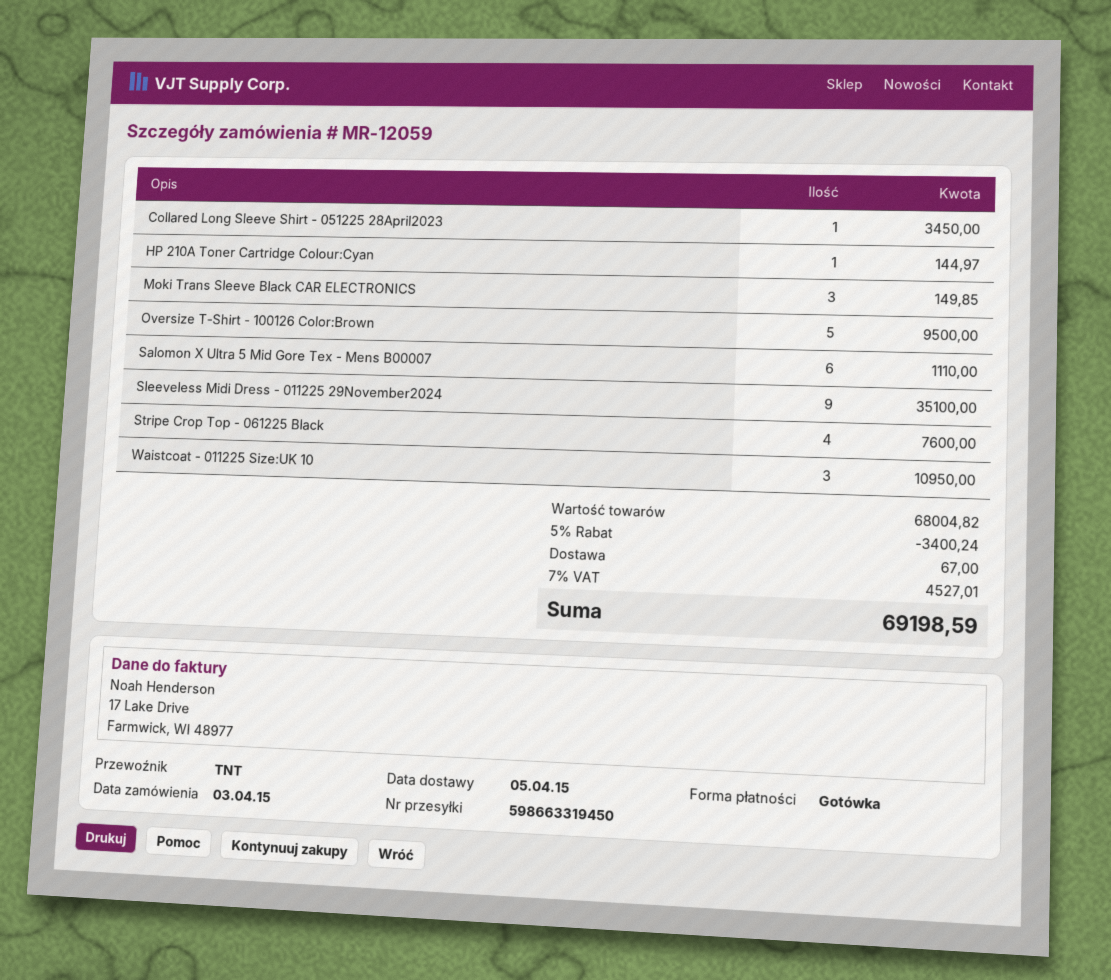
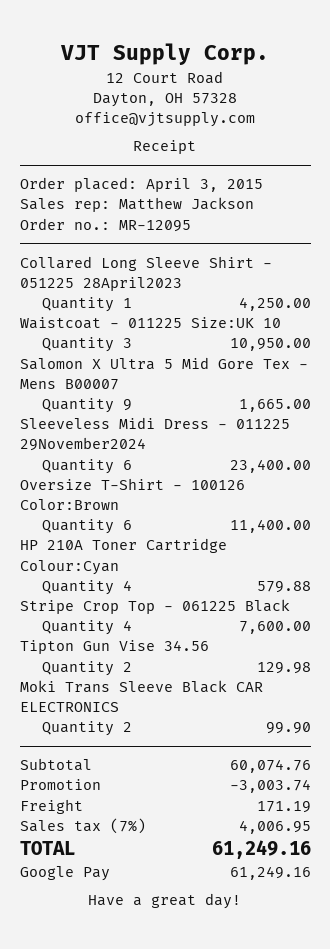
order number: MR-12059 -> MR-12095
payment method: cash -> Google Pay
Collared Long Sleeve Shirt - 051225 28April2023: 1 for 3450.00 -> 1 for 4250.00
HP 210A Toner Cartridge Colour:Cyan: 1 for 144.97 -> 4 for 579.88
Moki Trans Sleeve Black CAR ELECTRONICS: 3 for 149.85 -> 2 for 99.90
Oversize T-Shirt - 100126 Color:Brown: 5 for 9500.00 -> 6 for 11400.00
Salomon X Ultra 5 Mid Gore Tex - Mens B00007: 6 for 1110.00 -> 9 for 1665.00
Sleeveless Midi Dress - 011225 29November2024: 9 for 35100.00 -> 6 for 23400.00
Tipton Gun Vise 34.56: none -> 2 for 129.98
subtotal: 68004.82 -> 60074.76
discount: 3400.24 -> 3003.74
shipping: 67.00 -> 171.19
tax: 7% = 4527.01 -> 7% = 4006.95
total: 69198.59 -> 61249.16

